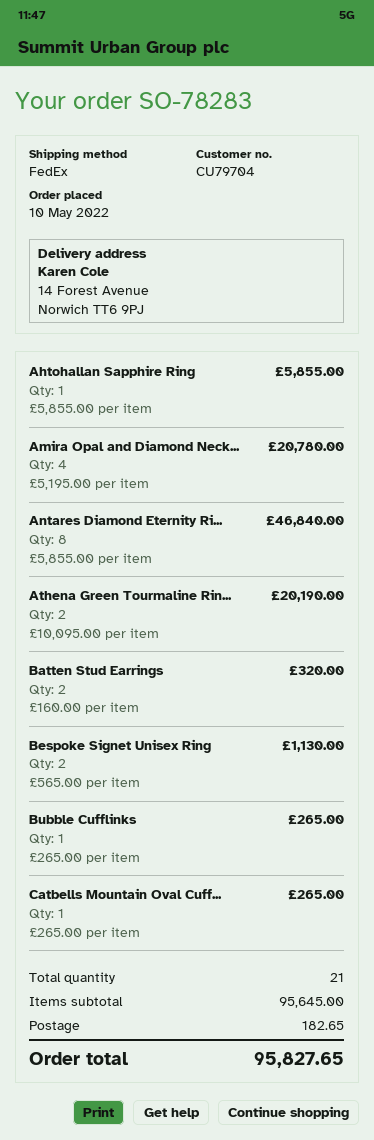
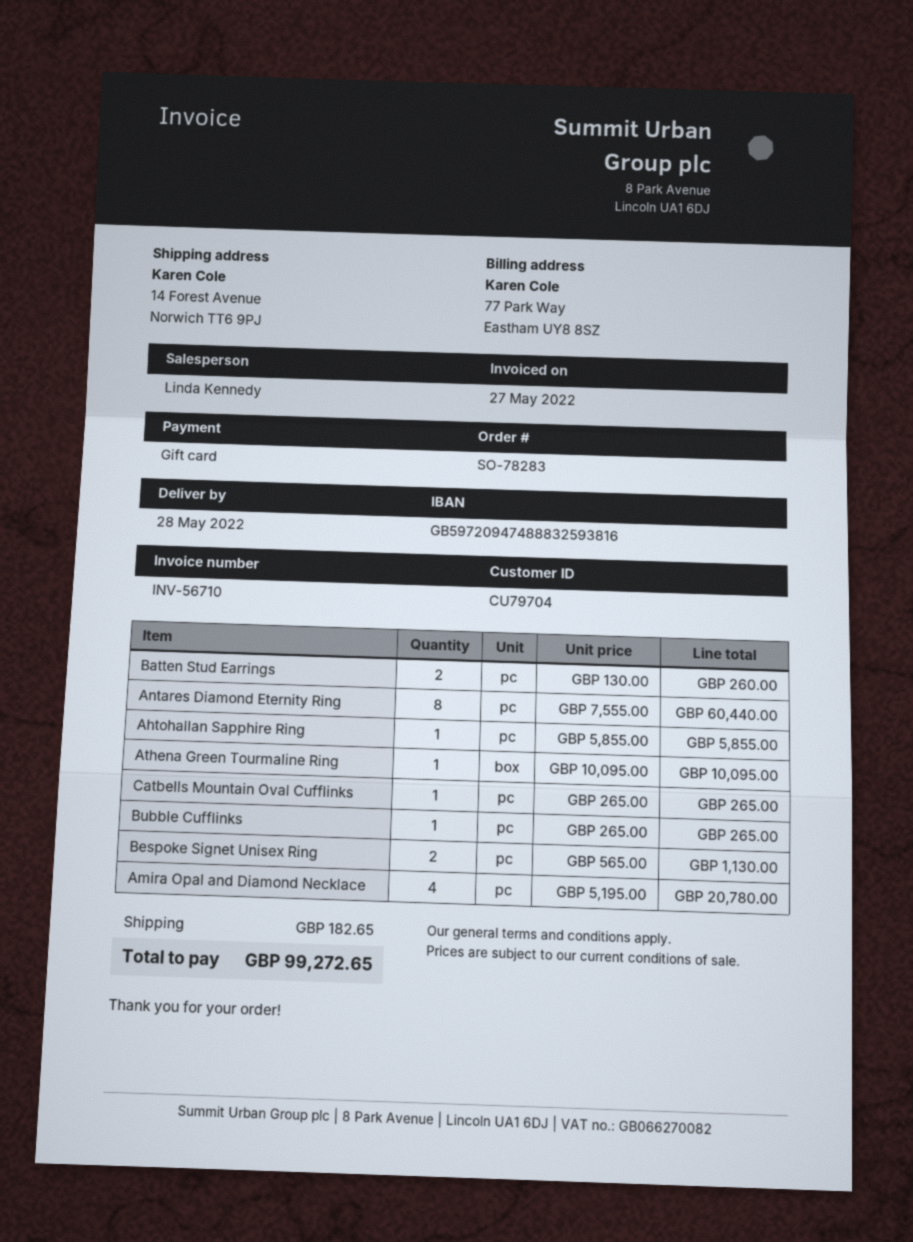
Antares Diamond Eternity Ri...: 8 x 5855.00 = 46840.00 -> 8 x 7555.00 = 60440.00
Athena Green Tourmaline Rin...: 2 x 10095.00 = 20190.00 -> 1 x 10095.00 = 10095.00
Batten Stud Earrings: 2 x 160.00 = 320.00 -> 2 x 130.00 = 260.00
total: 95827.65 -> 99272.65

